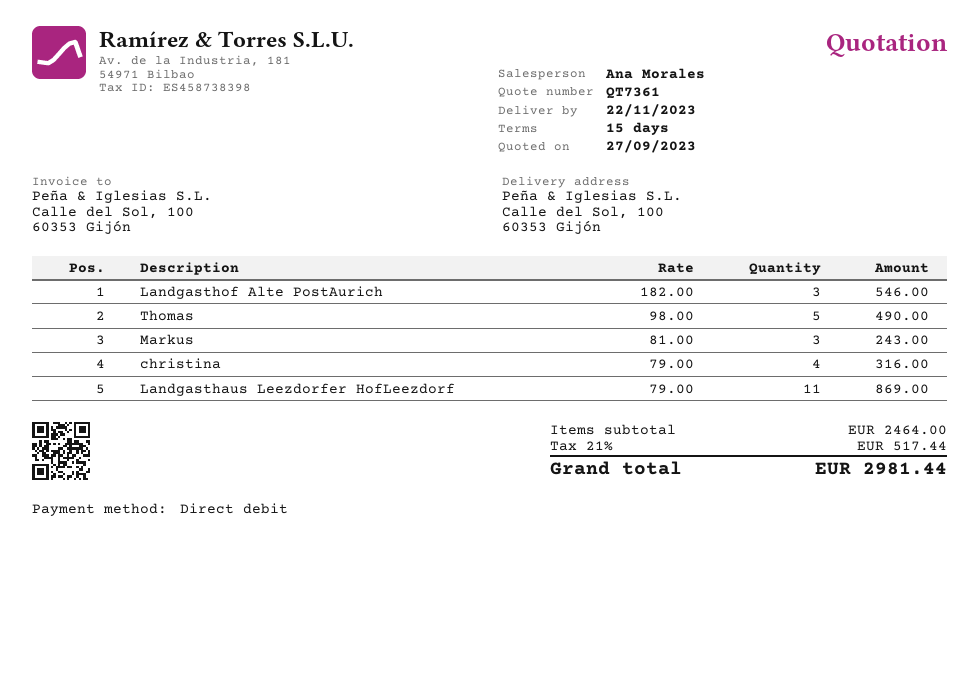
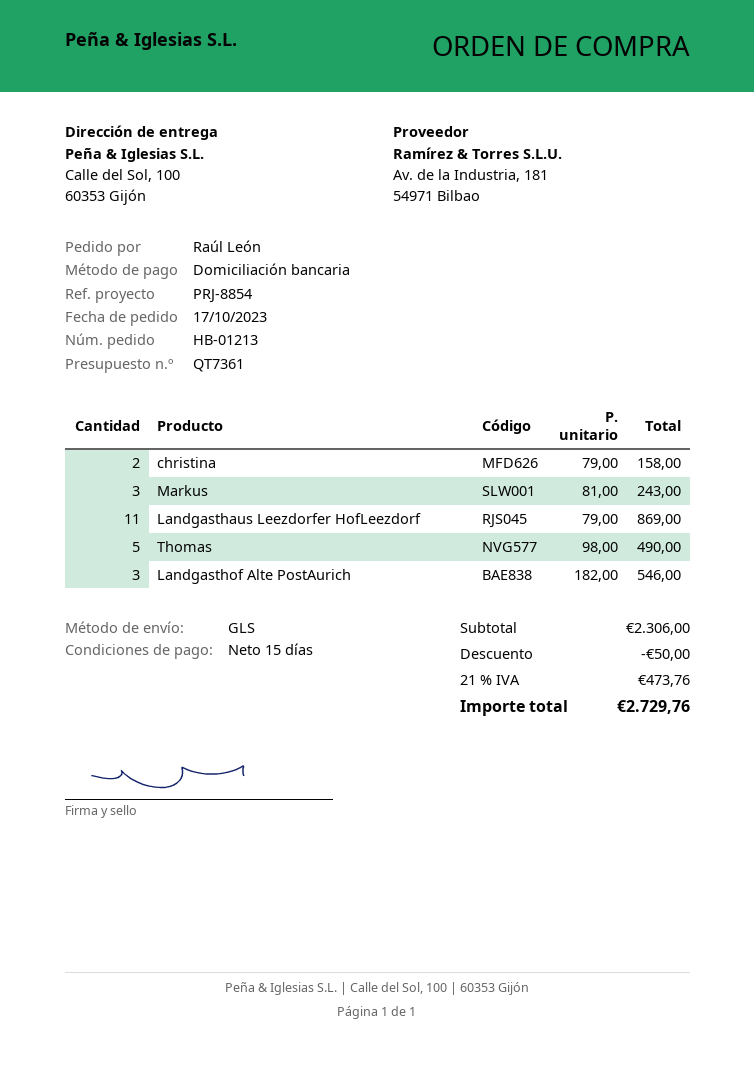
christina: 4 x 79.00 = 316.00 -> 2 x 79.00 = 158.00
subtotal: 2464.00 -> 2306.00
discount: none -> 50.00
tax: 21% = 517.44 -> 21% = 473.76
total: 2981.44 -> 2729.76

